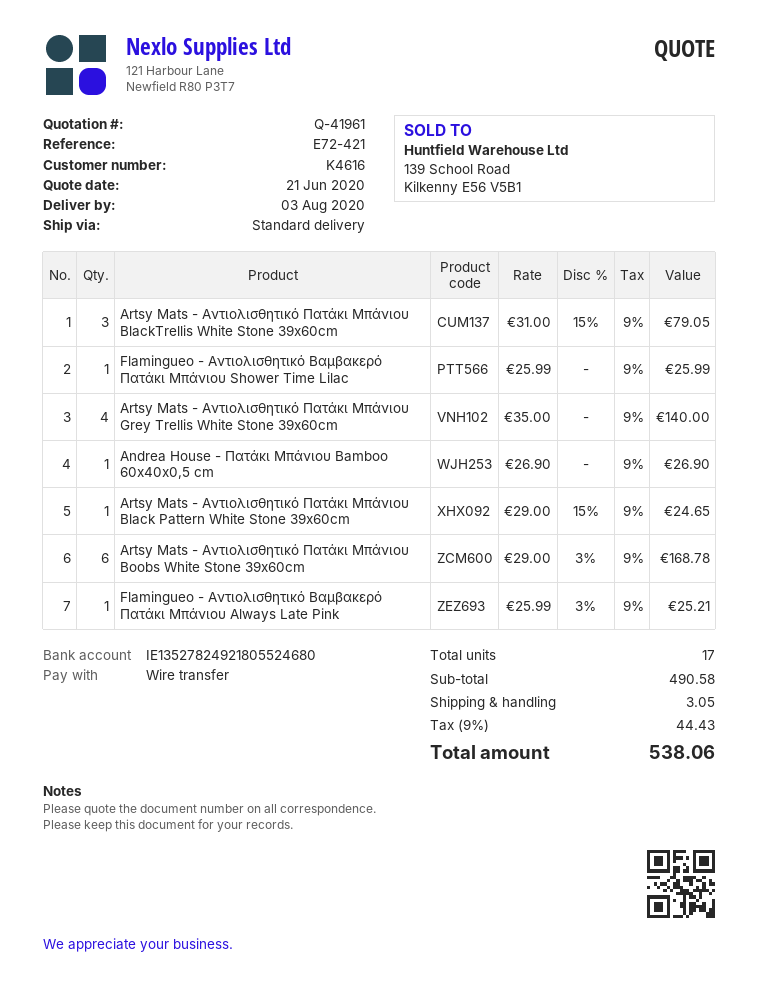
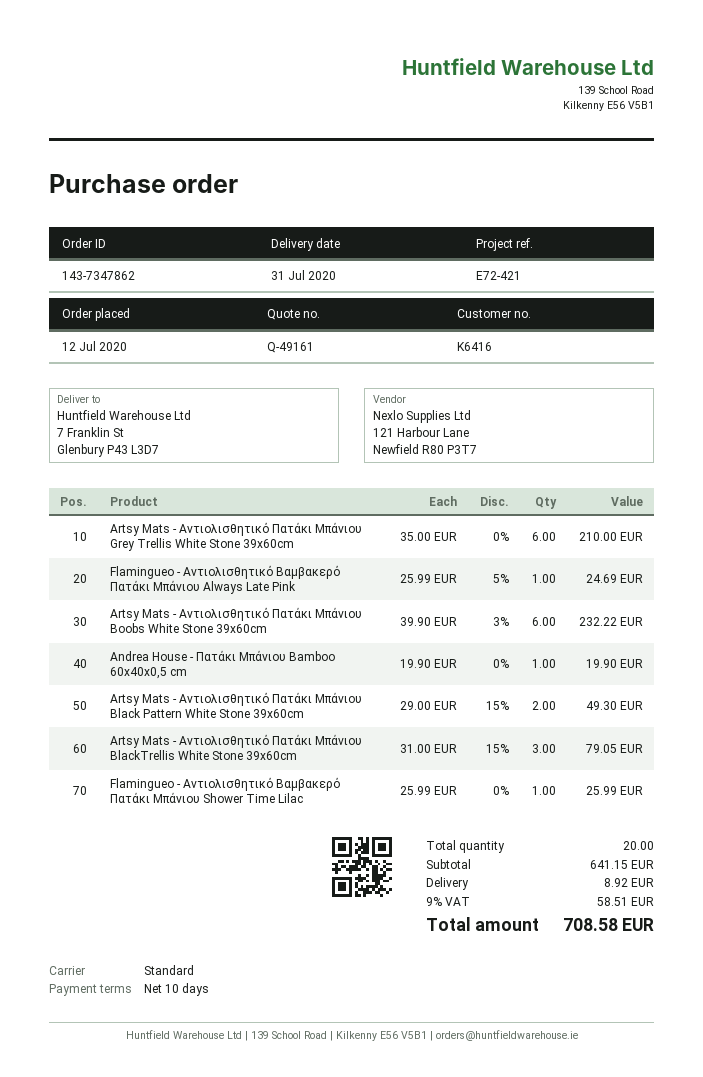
quote number: Q-41961 -> Q-49161
delivery date: 2020-08-03 -> 2020-07-31
customer number: K4616 -> K6416
Artsy Mats - Αντιολισθητικό Πατάκι Μπάνιου Grey Trellis White Stone 39x60cm: 4 x 35.00 = 140.00 -> 6 x 35.00 = 210.00
Andrea House - Πατάκι Μπάνιου Bamboo 60x40x0,5 cm: 1 x 26.90 = 26.90 -> 1 x 19.90 = 19.90
Artsy Mats - Αντιολισθητικό Πατάκι Μπάνιου Black Pattern White Stone 39x60cm: 1 x 29.00 - 15% = 24.65 -> 2 x 29.00 - 15% = 49.30
Artsy Mats - Αντιολισθητικό Πατάκι Μπάνιου Boobs White Stone 39x60cm: 6 x 29.00 - 3% = 168.78 -> 6 x 39.90 - 3% = 232.22
Flamingueo - Αντιολισθητικό Βαμβακερό Πατάκι Μπάνιου Always Late Pink: 1 x 25.99 - 3% = 25.21 -> 1 x 25.99 - 5% = 24.69
total quantity: 17 -> 20
subtotal: 490.58 -> 641.15
shipping: 3.05 -> 8.92
tax: 9% = 44.43 -> 9% = 58.51
total: 538.06 -> 708.58

